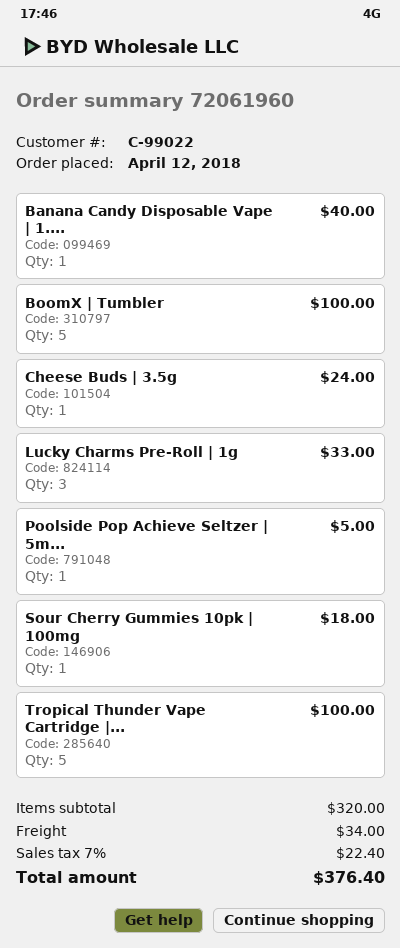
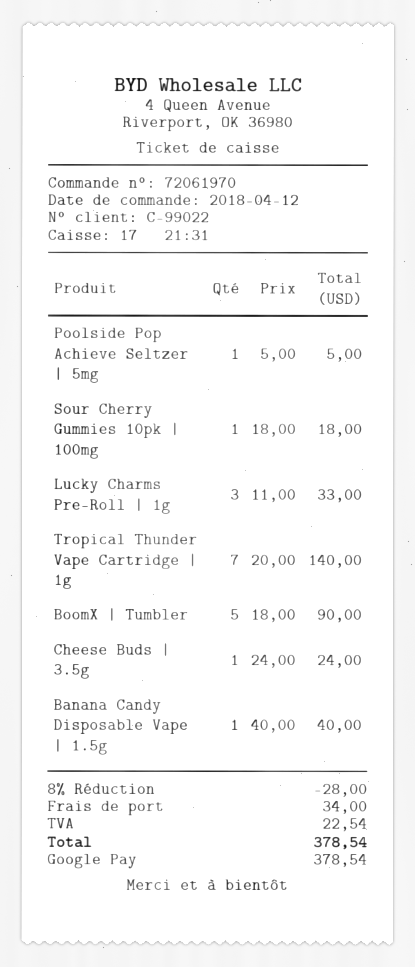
order number: 72061960 -> 72061970
BoomX | Tumbler: 5 for 100.00 -> 5 for 90.00
Tropical Thunder Vape Cartridge |...: 5 for 100.00 -> 7 for 140.00
discount: none -> 8% = 28.00
tax: 22.40 -> 22.54
total: 376.40 -> 378.54

